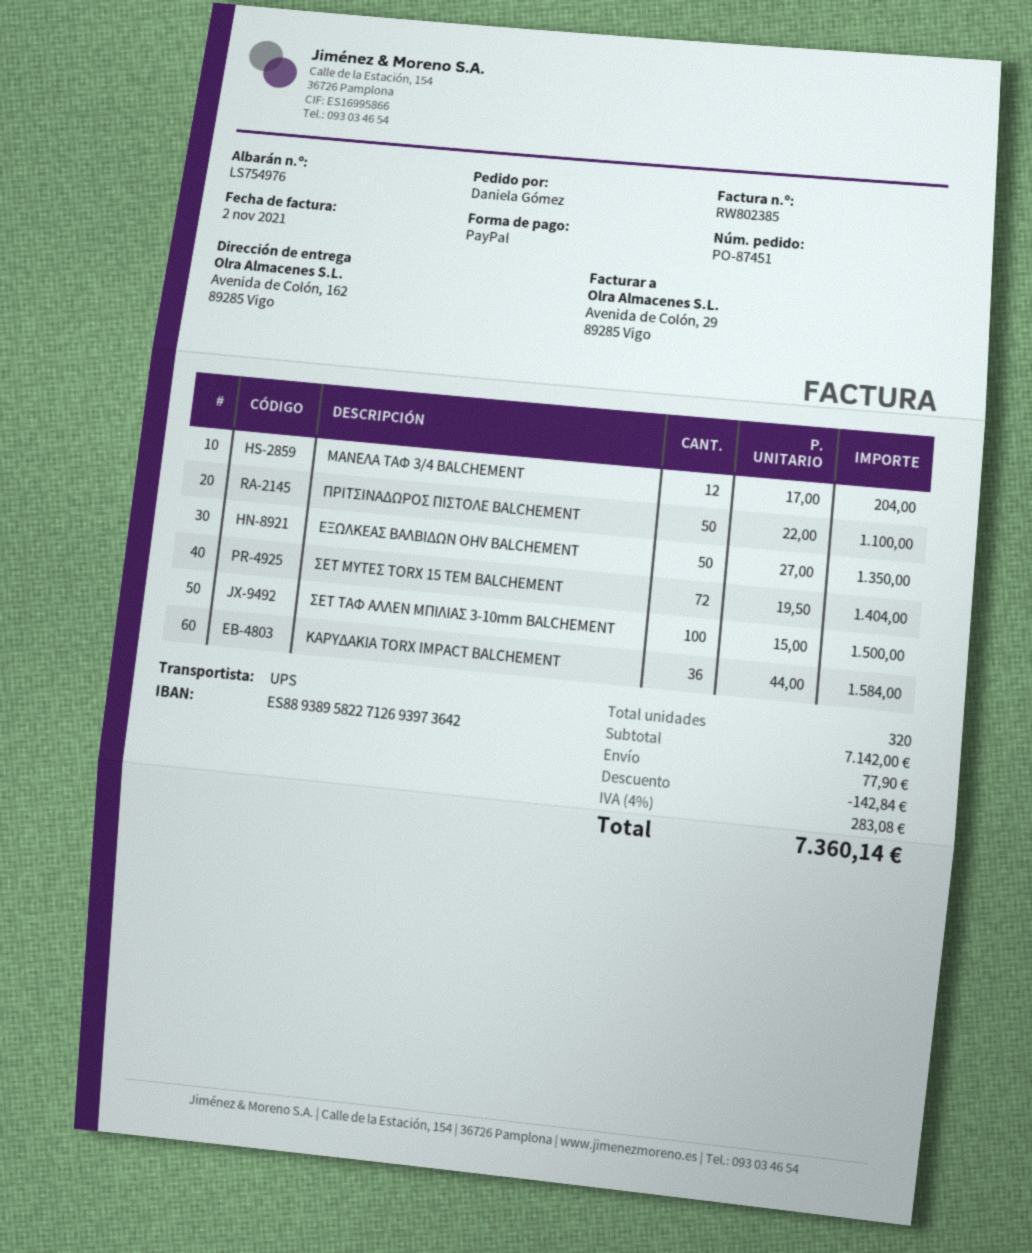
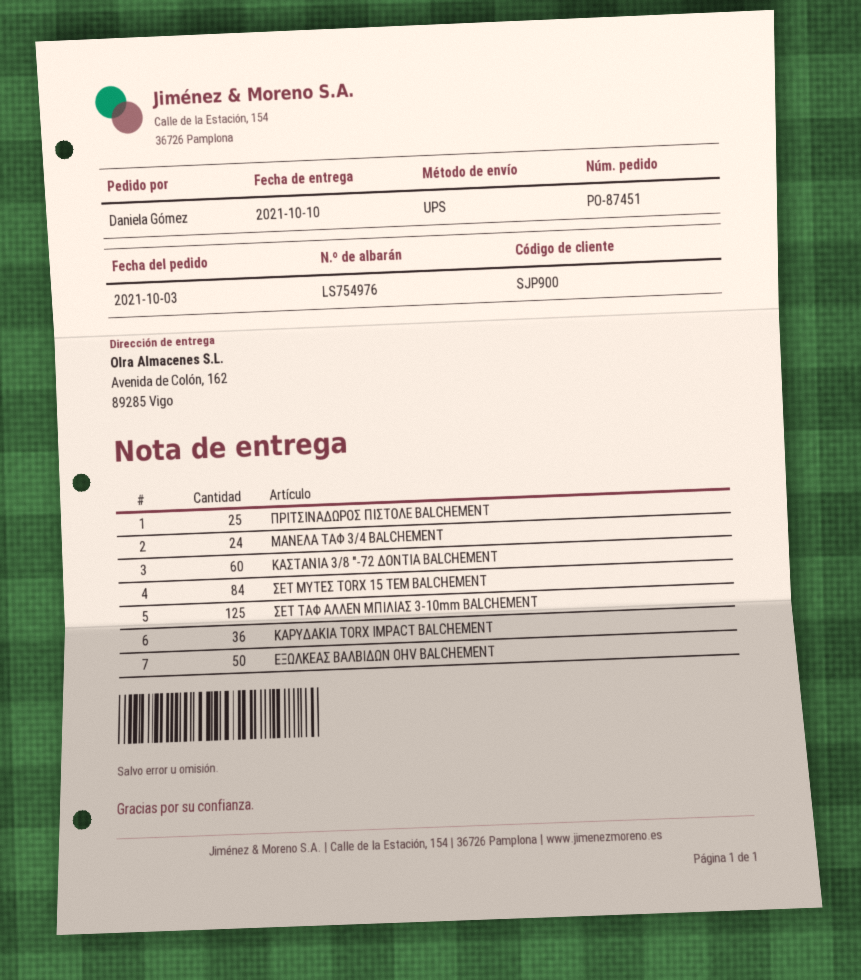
ΜΑΝΕΛΑ ΤΑΦ 3/4 BALCHEMENT: 12 -> 24
ΠΡΙΤΣΙΝΑΔΩΡΟΣ ΠΙΣΤΟΛΕ BALCHEMENT: 50 -> 25
ΣΕΤ MYTEΣ TORX 15 ΤΕΜ BALCHEMENT: 72 -> 84
ΣΕΤ ΤΑΦ ΑΛΛΕΝ ΜΠΙΛΙΑΣ 3-10mm BALCHEMENT: 100 -> 125
ΚΑΣΤΑΝΙΑ 3/8 "-72 ΔΟΝΤΙΑ BALCHEMENT: none -> 60

